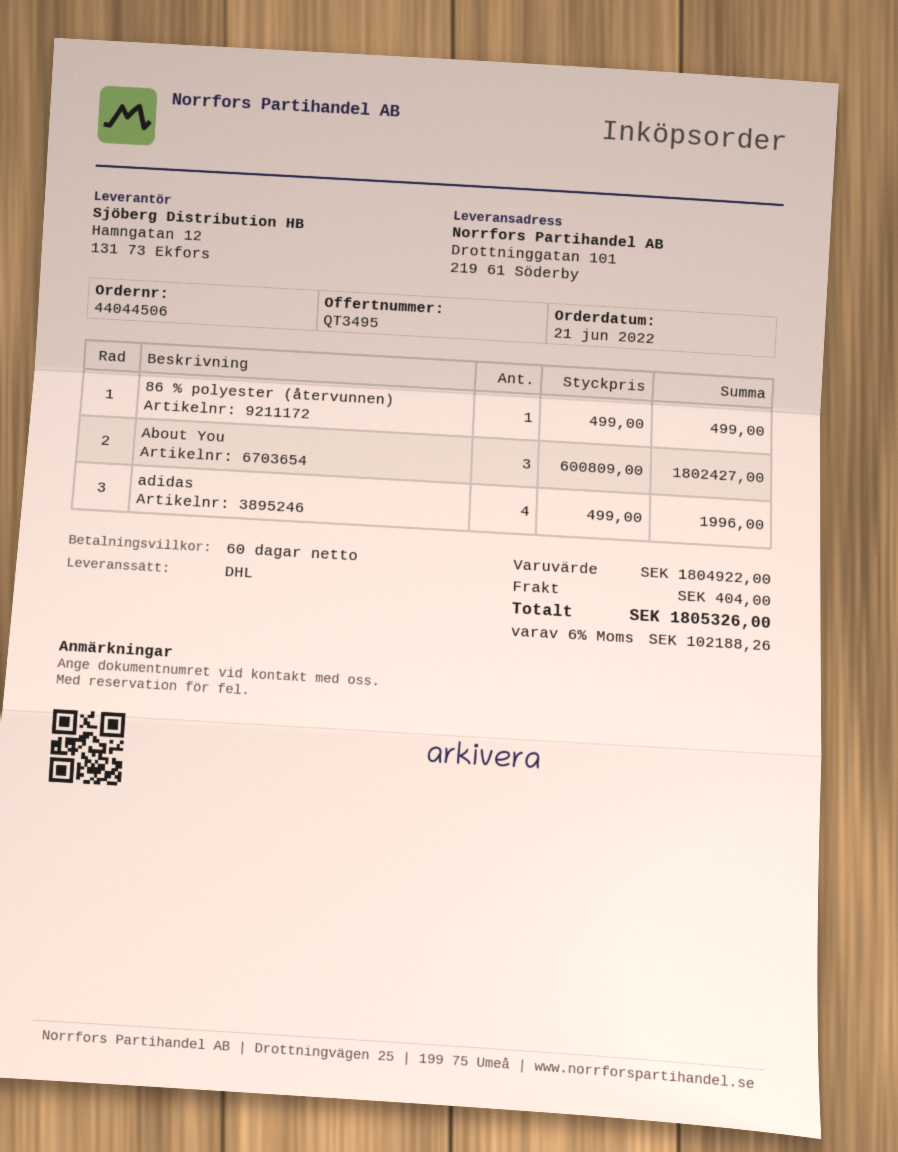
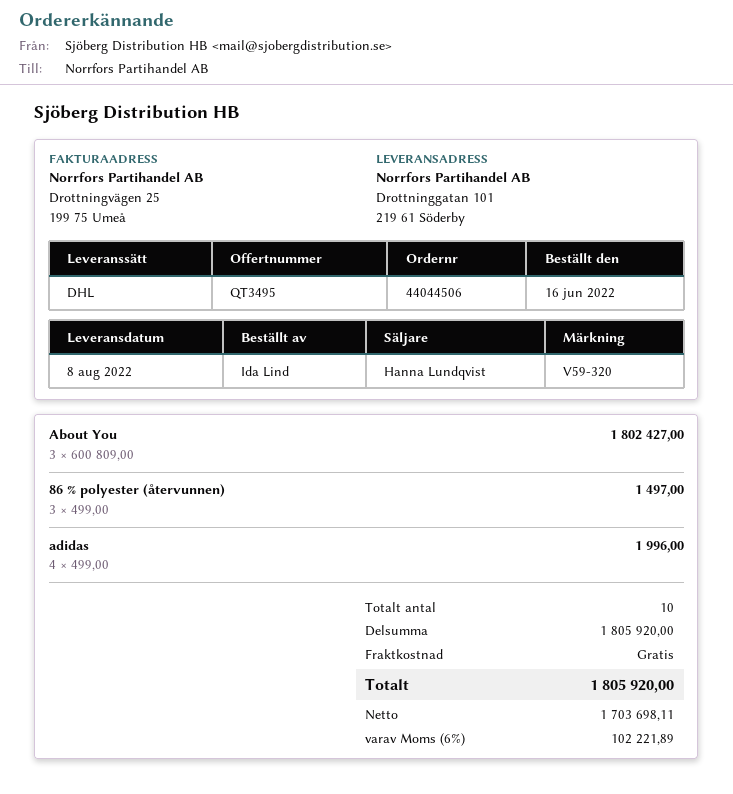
order date: 2022-06-21 -> 2022-06-16
86 % polyester (återvunnen): 1 x 499.00 = 499.00 -> 3 x 499.00 = 1497.00
subtotal: 1804922.00 -> 1805920.00
shipping: 404.00 -> 0.00
tax: 6% = 102188.26 -> 6% = 102221.89
total: 1805326.00 -> 1805920.00

